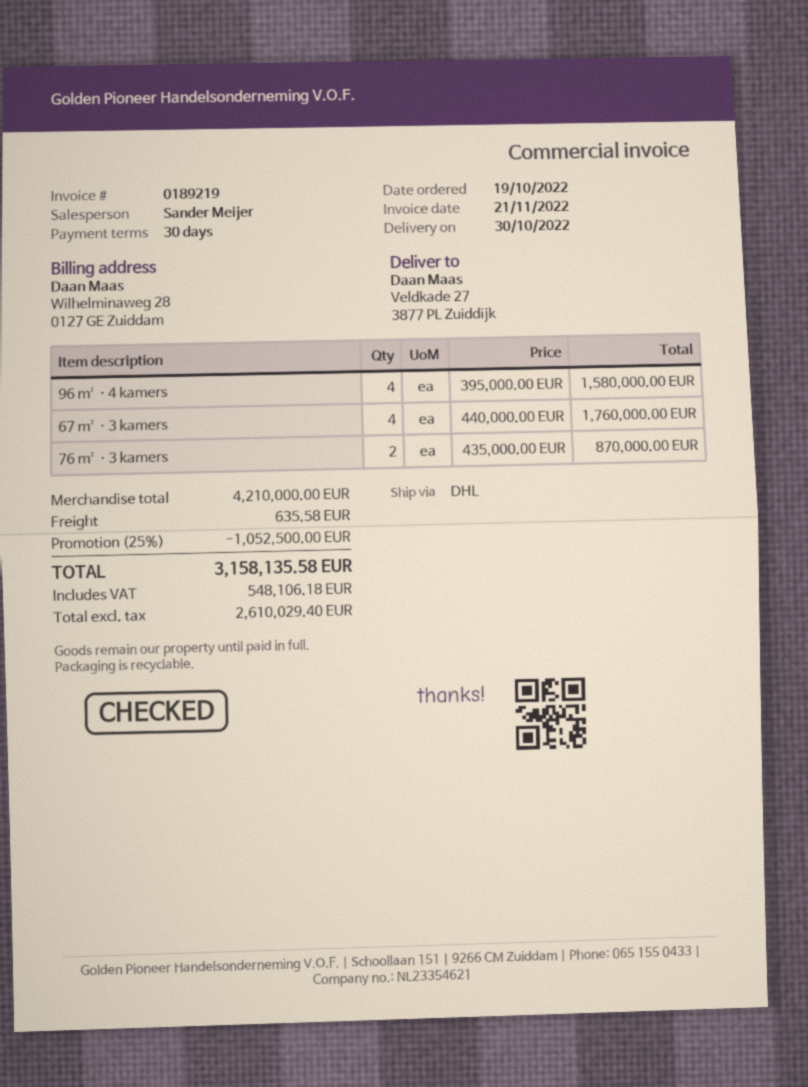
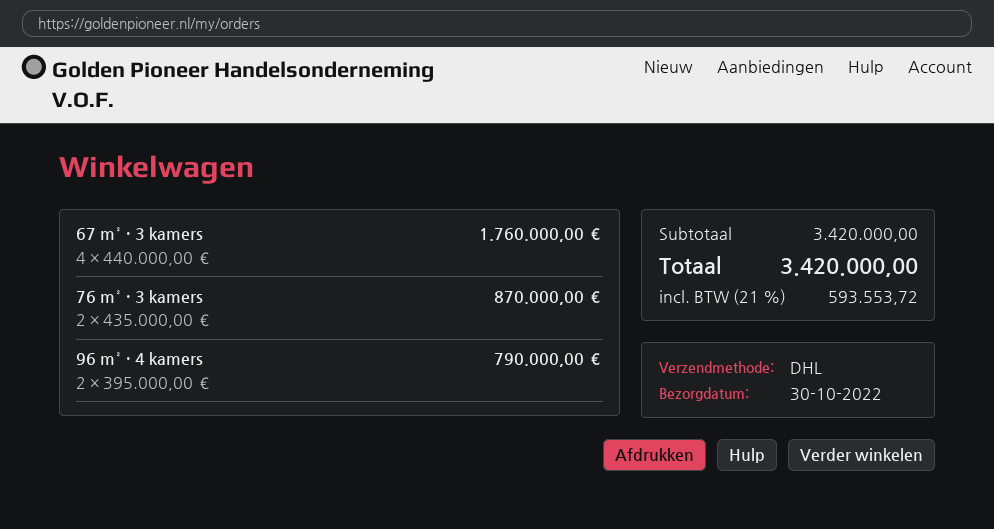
96 m² · 4 kamers: 4 x 395000.00 = 1580000.00 -> 2 x 395000.00 = 790000.00
subtotal: 4210000.00 -> 3420000.00
discount: 25% = 1052500.00 -> none
shipping: 635.58 -> none
tax: 548106.18 -> 593553.72
total: 3158135.58 -> 3420000.00

